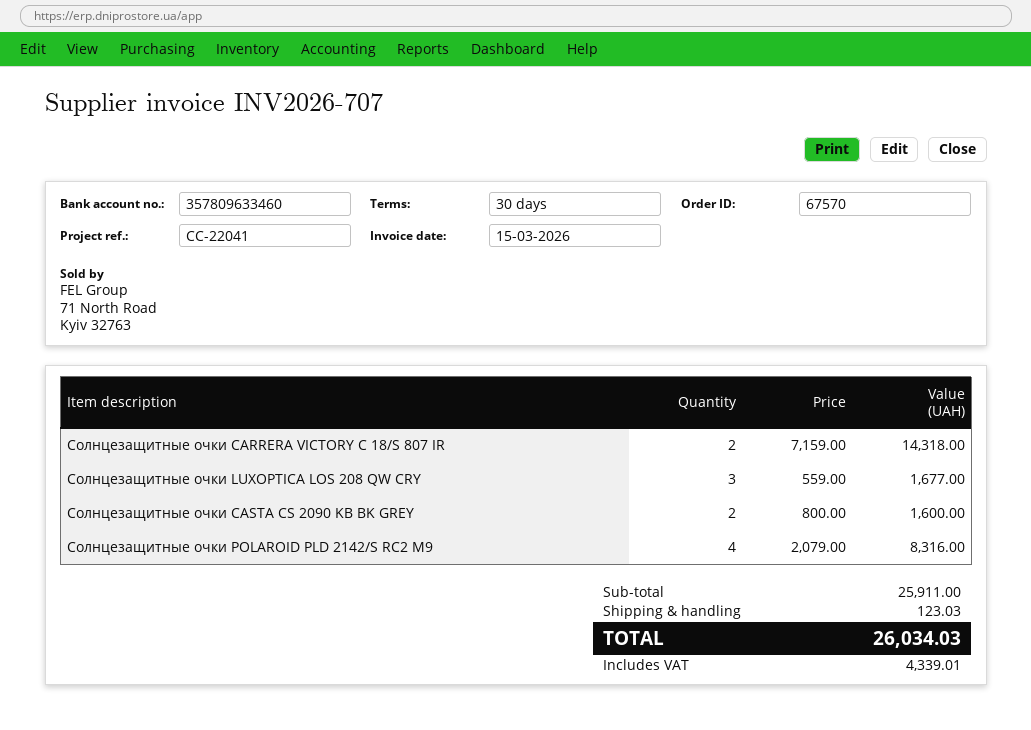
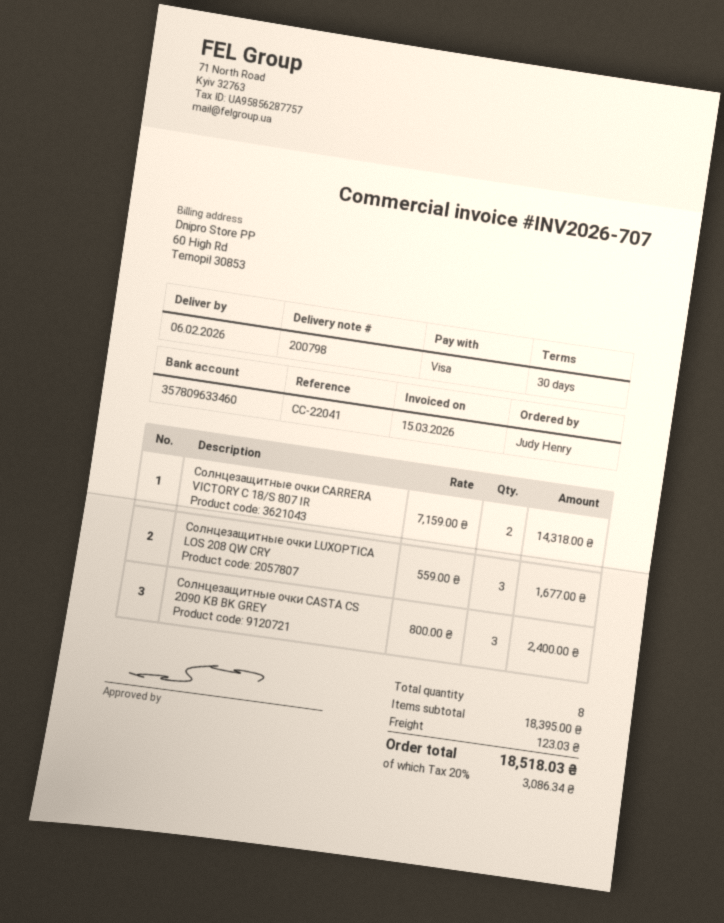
Солнцезащитные очки CASTA CS 2090 KB BK GREY: 2 x 800.00 = 1600.00 -> 3 x 800.00 = 2400.00
Солнцезащитные очки POLAROID PLD 2142/S RC2 M9: 4 x 2079.00 = 8316.00 -> none
subtotal: 25911.00 -> 18395.00
tax: 4339.01 -> 3086.34
total: 26034.03 -> 18518.03

